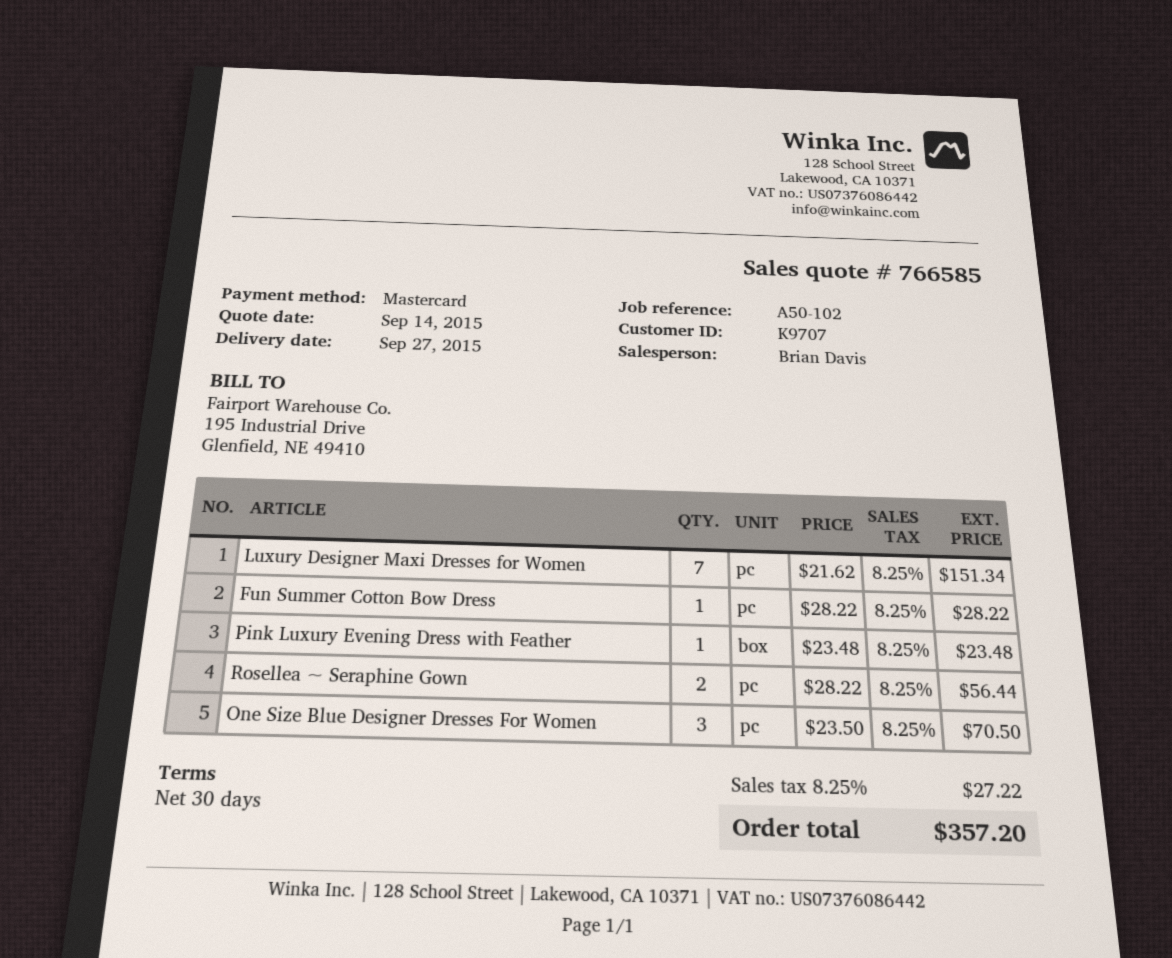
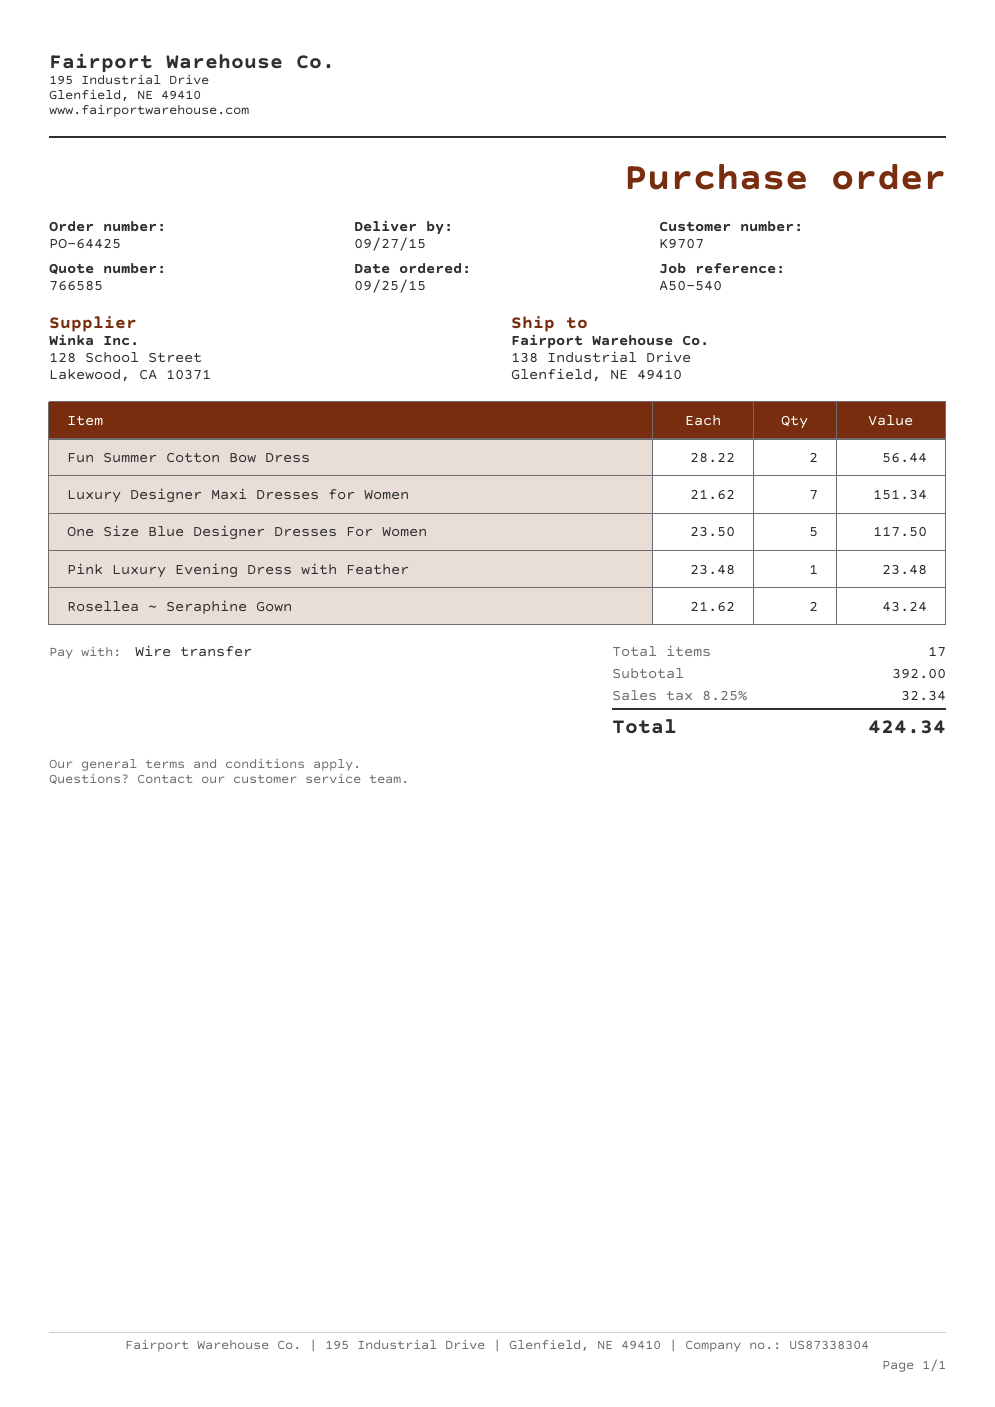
reference: A50-102 -> A50-540
payment method: Mastercard -> bank transfer
Fun Summer Cotton Bow Dress: 1 x 28.22 = 28.22 -> 2 x 28.22 = 56.44
Rosellea ~ Seraphine Gown: 2 x 28.22 = 56.44 -> 2 x 21.62 = 43.24
One Size Blue Designer Dresses For Women: 3 x 23.50 = 70.50 -> 5 x 23.50 = 117.50
tax: 8.25% = 27.22 -> 8.25% = 32.34
total: 357.20 -> 424.34

